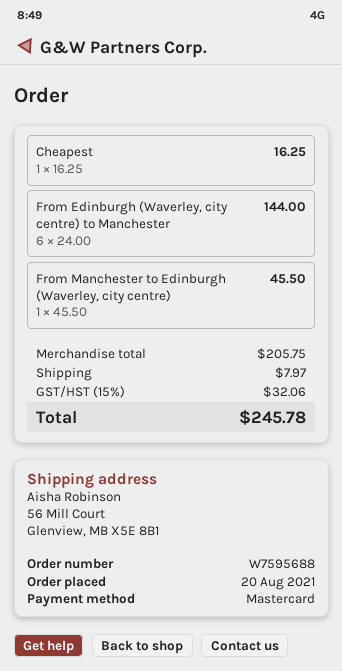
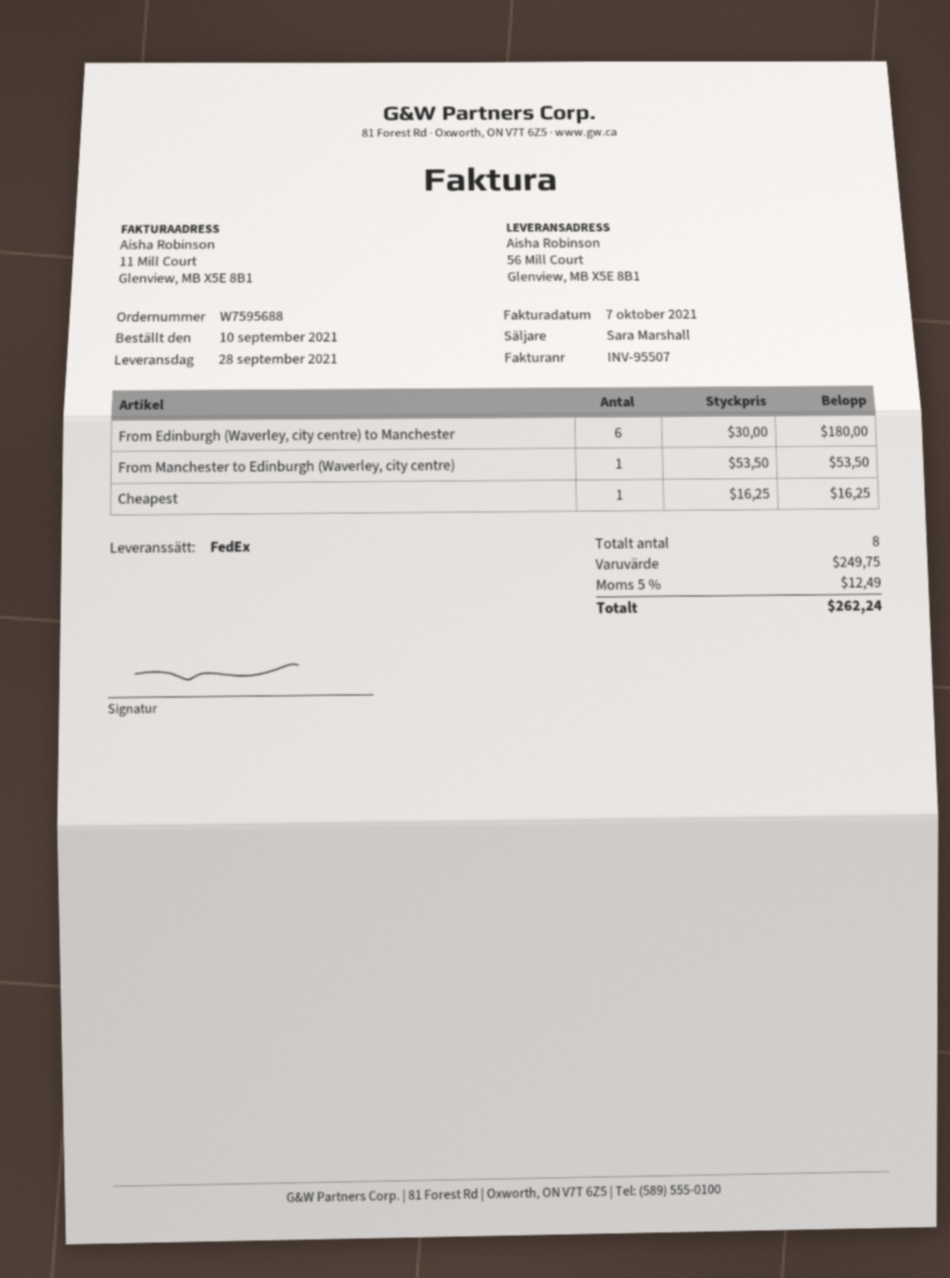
order date: 2021-08-20 -> 2021-09-10
From Edinburgh (Waverley, city centre) to Manchester: 6 x 24.00 = 144.00 -> 6 x 30.00 = 180.00
From Manchester to Edinburgh (Waverley, city centre): 1 x 45.50 = 45.50 -> 1 x 53.50 = 53.50
subtotal: 205.75 -> 249.75
shipping: 7.97 -> none
tax: 15% = 32.06 -> 5% = 12.49
total: 245.78 -> 262.24

